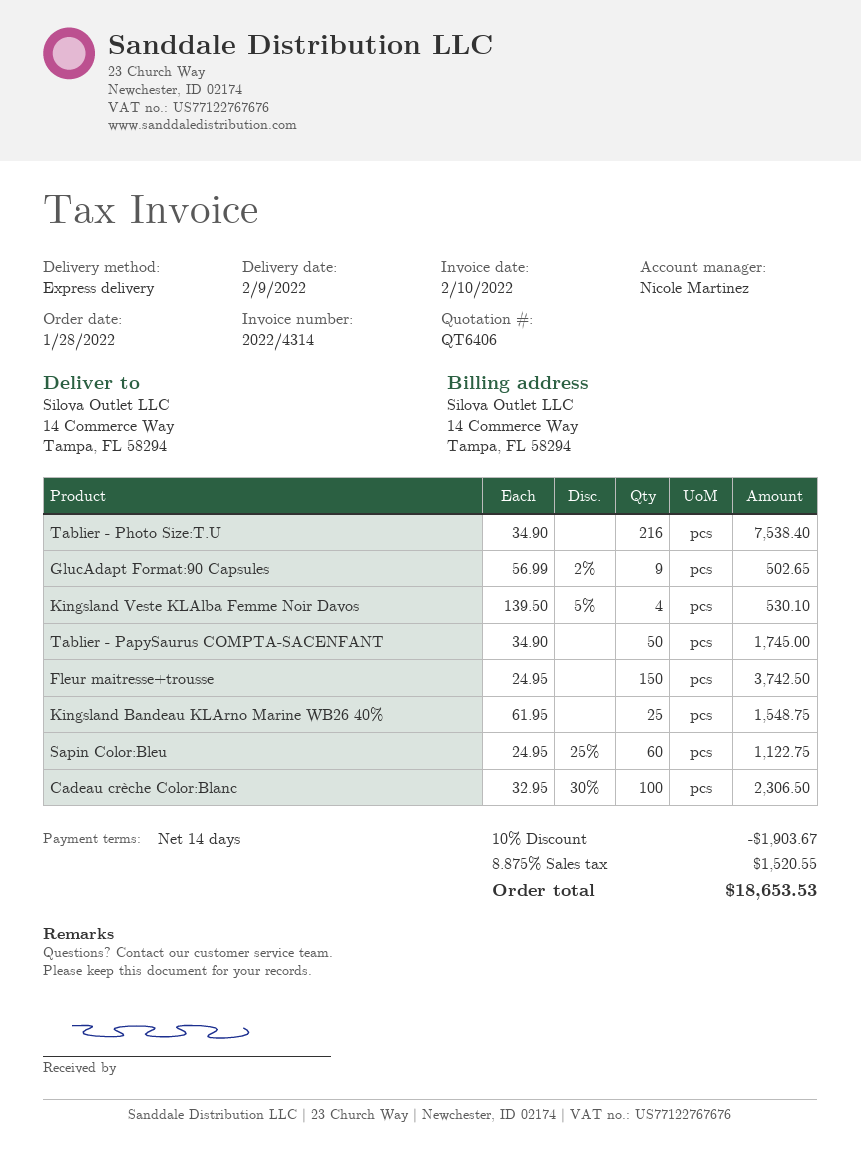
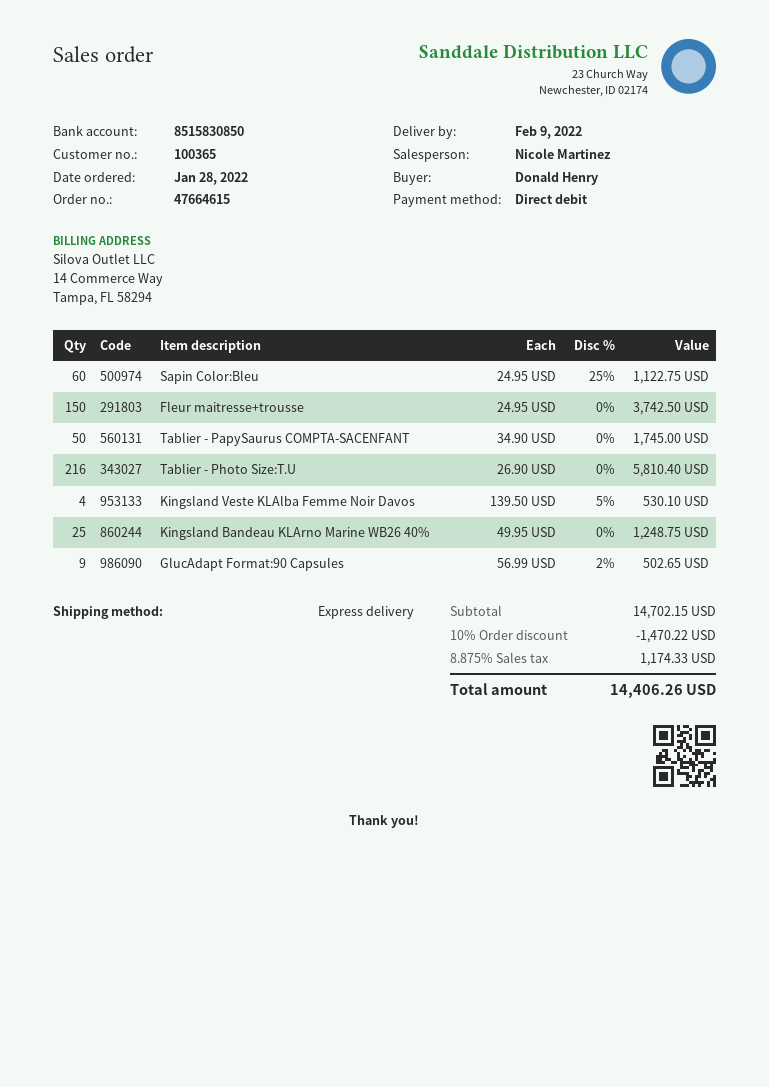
Tablier - Photo Size:T.U: 216 x 34.90 = 7538.40 -> 216 x 26.90 = 5810.40
Kingsland Bandeau KLArno Marine WB26 40%: 25 x 61.95 = 1548.75 -> 25 x 49.95 = 1248.75
Cadeau crèche Color:Blanc: 100 x 32.95 - 30% = 2306.50 -> none
discount: 10% = 1903.67 -> 10% = 1470.22
tax: 8.875% = 1520.55 -> 8.875% = 1174.33
total: 18653.53 -> 14406.26

